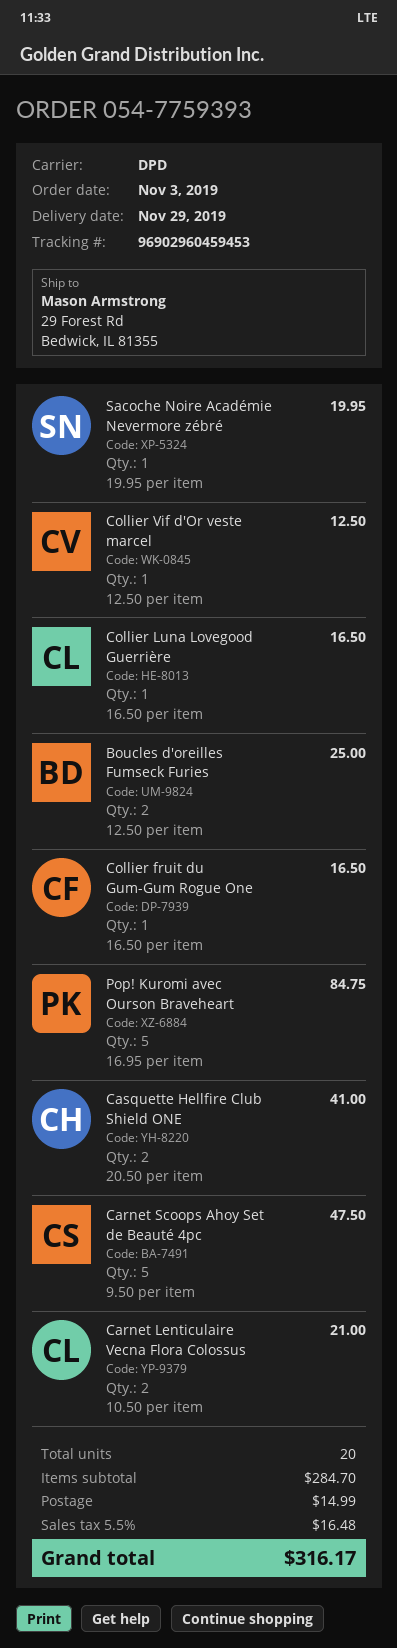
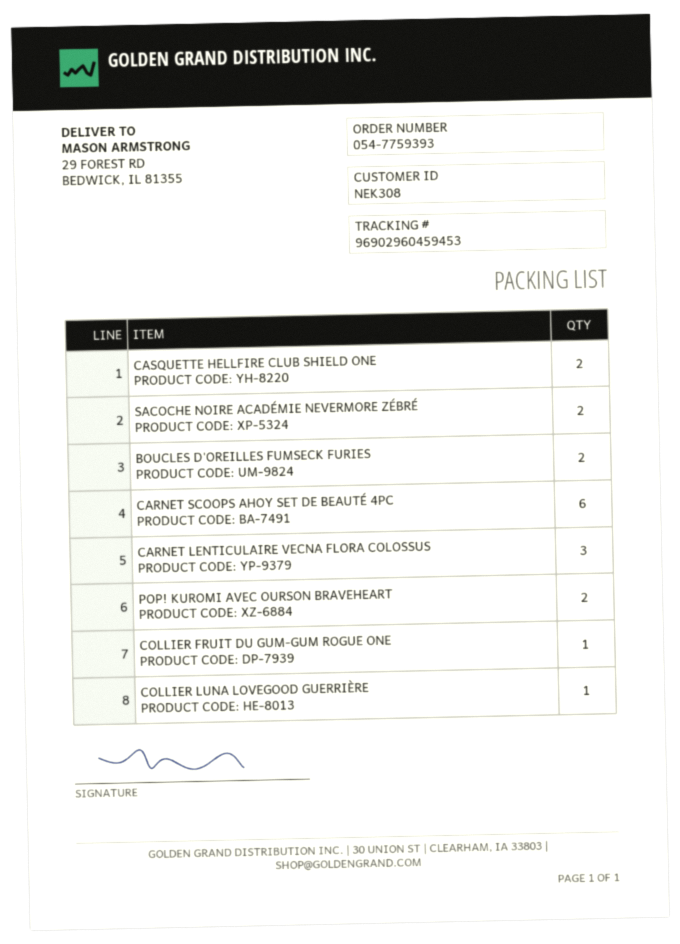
Sacoche Noire Académie Nevermore zébré: 1 -> 2
Collier Vif d'Or veste marcel: 1 -> none
Pop! Kuromi avec Ourson Braveheart: 5 -> 2
Carnet Scoops Ahoy Set de Beauté 4pc: 5 -> 6
Carnet Lenticulaire Vecna Flora Colossus: 2 -> 3

